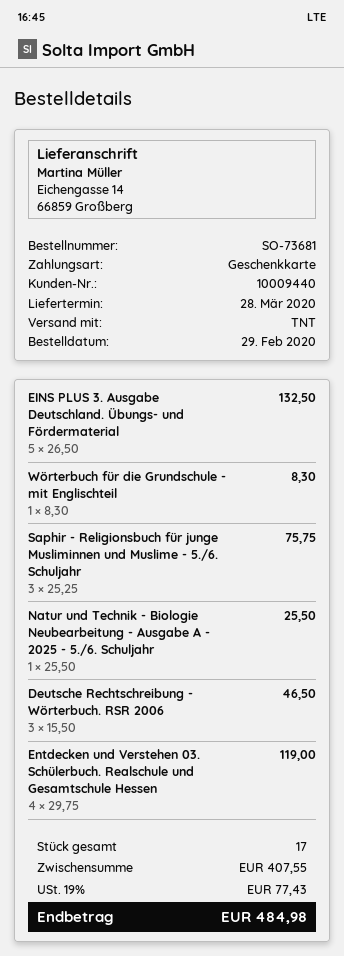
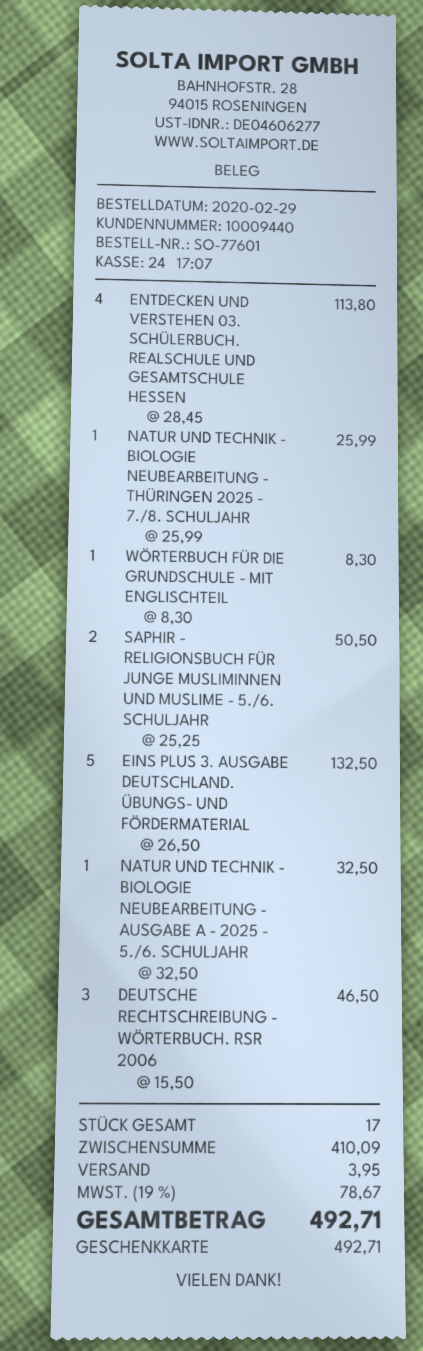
order number: SO-73681 -> SO-77601
Saphir - Religionsbuch für junge Musliminnen und Muslime - 5./6. Schuljahr: 3 x 25.25 = 75.75 -> 2 x 25.25 = 50.50
Natur und Technik - Biologie Neubearbeitung - Ausgabe A - 2025 - 5./6. Schuljahr: 1 x 25.50 = 25.50 -> 1 x 32.50 = 32.50
Entdecken und Verstehen 03. Schülerbuch. Realschule und Gesamtschule Hessen: 4 x 29.75 = 119.00 -> 4 x 28.45 = 113.80
NATUR UND TECHNIK - BIOLOGIE NEUBEARBEITUNG - THÜRINGEN 2025 - 7./8. SCHULJAHR: none -> 1 x 25.99 = 25.99
subtotal: 407.55 -> 410.09
shipping: none -> 3.95
tax: 19% = 77.43 -> 19% = 78.67
total: 484.98 -> 492.71

